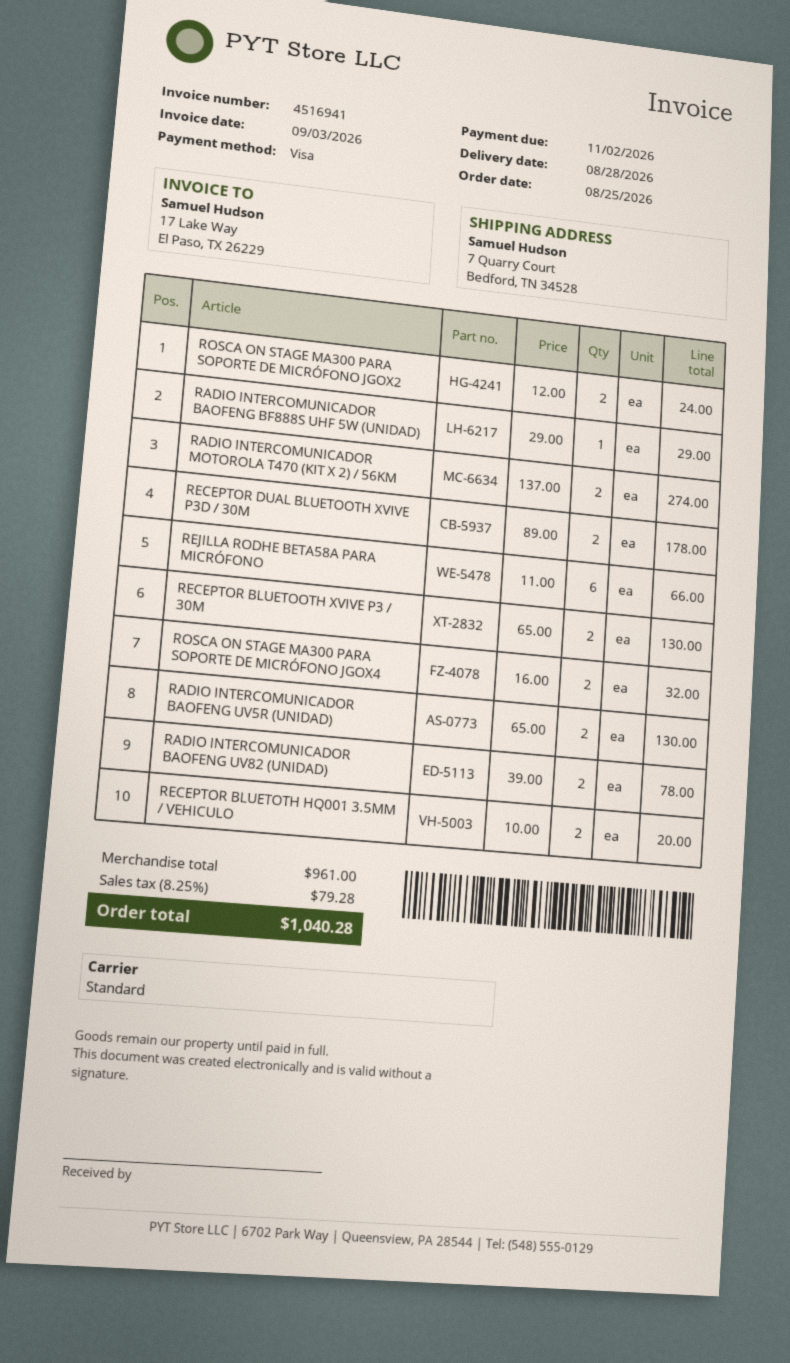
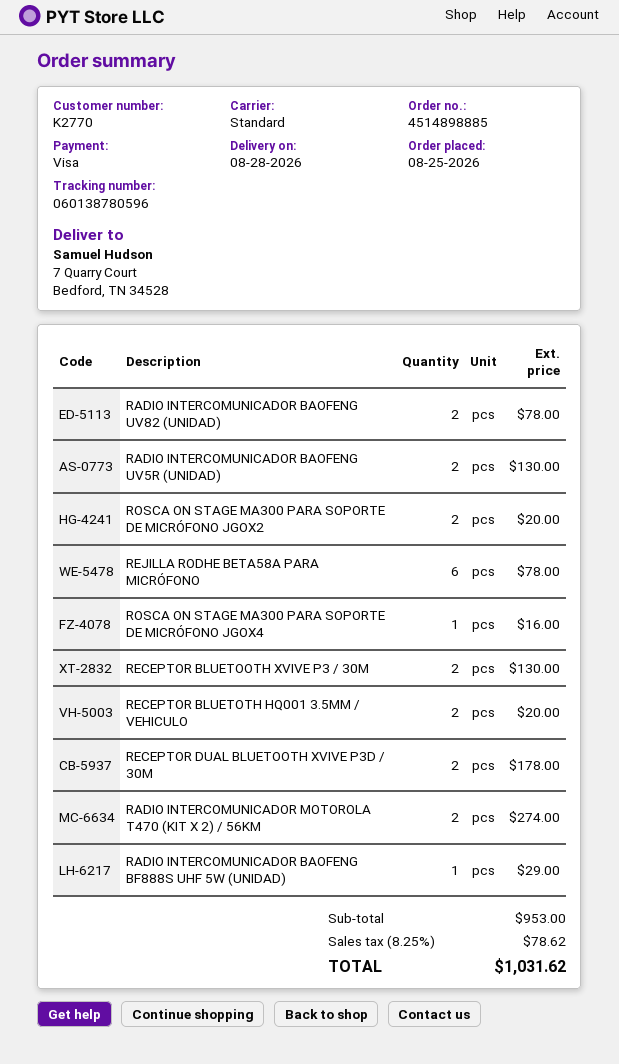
ROSCA ON STAGE MA300 PARA SOPORTE DE MICRÓFONO JGOX2: 2 for 24.00 -> 2 for 20.00
REJILLA RODHE BETA58A PARA MICRÓFONO: 6 for 66.00 -> 6 for 78.00
ROSCA ON STAGE MA300 PARA SOPORTE DE MICRÓFONO JGOX4: 2 for 32.00 -> 1 for 16.00
subtotal: 961.00 -> 953.00
tax: 8.25% = 79.28 -> 8.25% = 78.62
total: 1040.28 -> 1031.62

